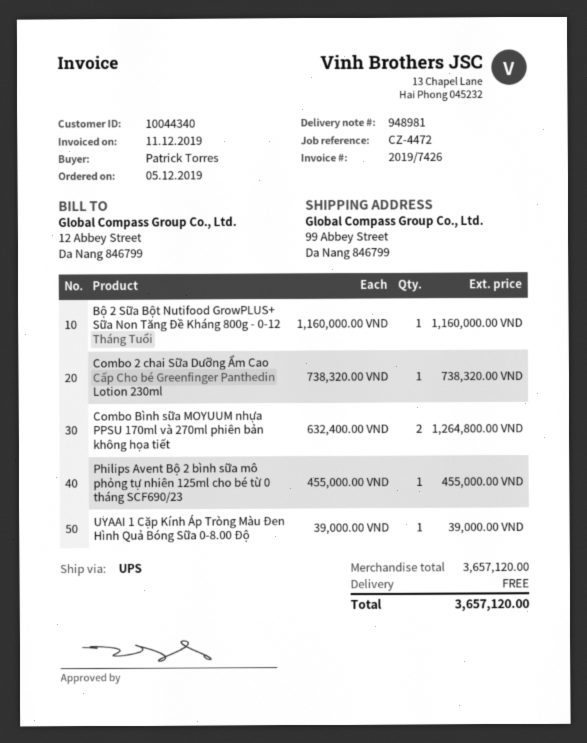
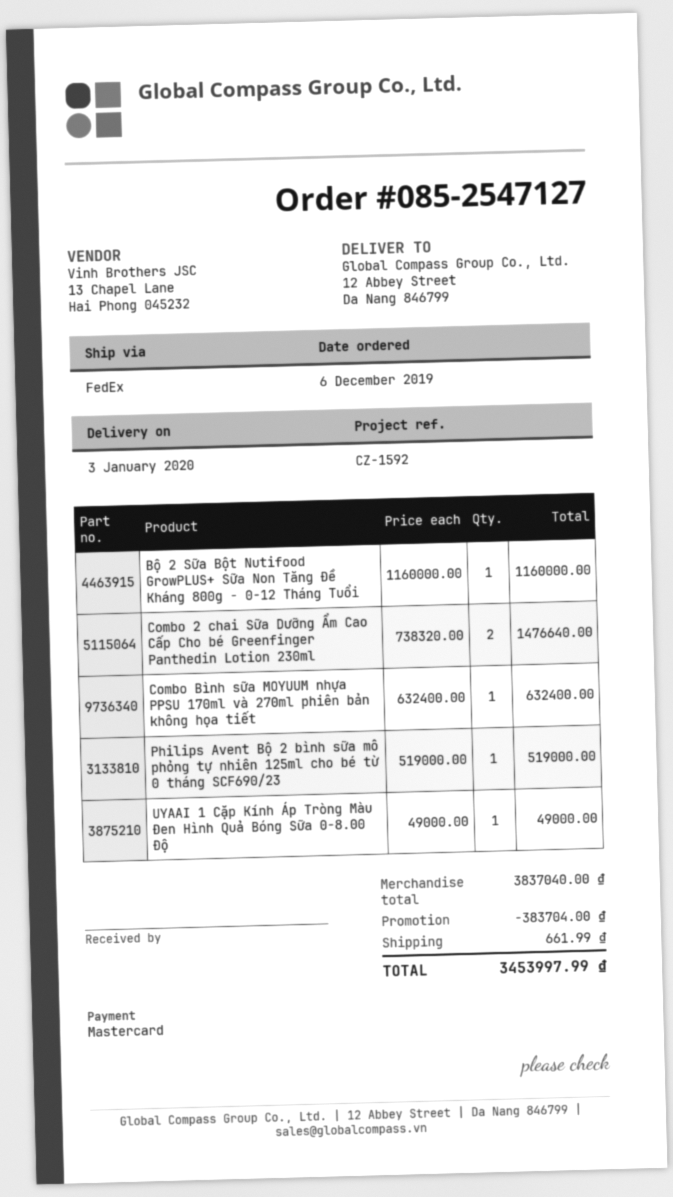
order date: 2019-12-05 -> 2019-12-06
reference: CZ-4472 -> CZ-1592
shipping method: UPS -> FedEx
ship to: 99 Abbey Street, Da Nang 846799 -> 12 Abbey Street, Da Nang 846799
Combo 2 chai Sữa Dưỡng Ẩm Cao Cấp Cho bé Greenfinger Panthedin Lotion 230ml: 1 x 738320.00 = 738320.00 -> 2 x 738320.00 = 1476640.00
Combo Bình sữa MOYUUM nhựa PPSU 170ml và 270ml phiên bản không họa tiết: 2 x 632400.00 = 1264800.00 -> 1 x 632400.00 = 632400.00
Philips Avent Bộ 2 bình sữa mô phỏng tự nhiên 125ml cho bé từ 0 tháng SCF690/23: 1 x 455000.00 = 455000.00 -> 1 x 519000.00 = 519000.00
UYAAI 1 Cặp Kính Áp Tròng Màu Đen Hình Quả Bóng Sữa 0-8.00 Độ: 1 x 39000.00 = 39000.00 -> 1 x 49000.00 = 49000.00
subtotal: 3657120.00 -> 3837040.00
discount: none -> 383704.00
shipping: 0.00 -> 661.99
total: 3657120.00 -> 3453997.99

